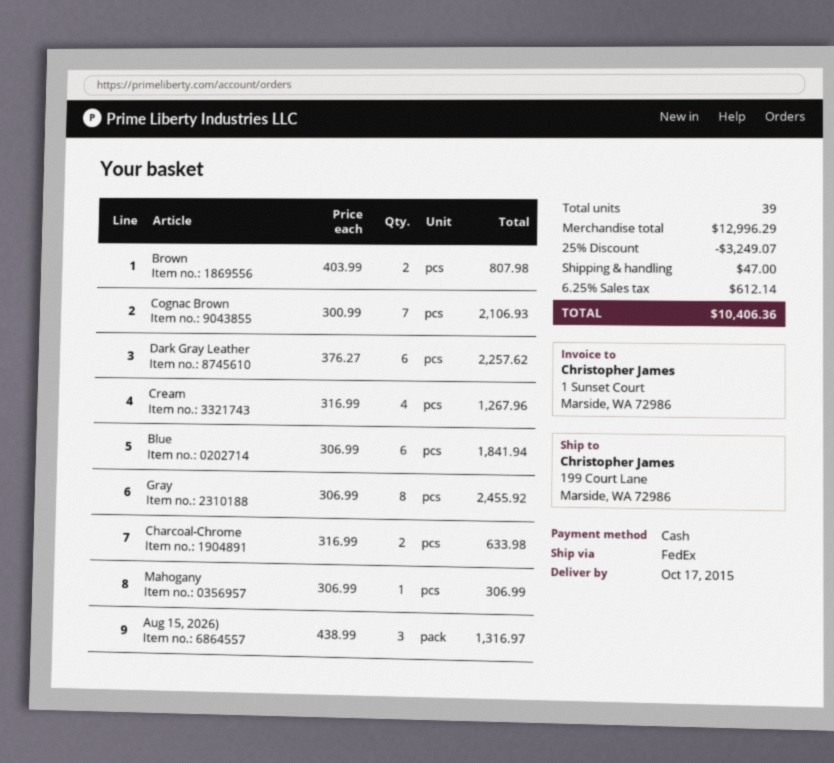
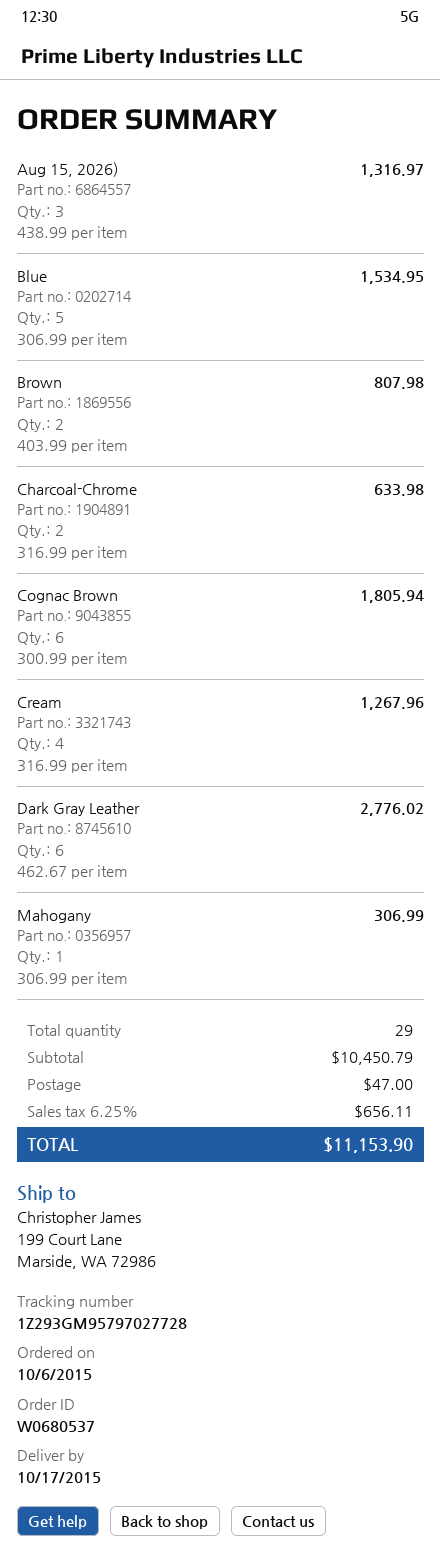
Cognac Brown: 7 x 300.99 = 2106.93 -> 6 x 300.99 = 1805.94
Dark Gray Leather: 6 x 376.27 = 2257.62 -> 6 x 462.67 = 2776.02
Blue: 6 x 306.99 = 1841.94 -> 5 x 306.99 = 1534.95
Gray: 8 x 306.99 = 2455.92 -> none
total quantity: 39 -> 29
subtotal: 12996.29 -> 10450.79
discount: 25% = 3249.07 -> none
tax: 6.25% = 612.14 -> 6.25% = 656.11
total: 10406.36 -> 11153.90

